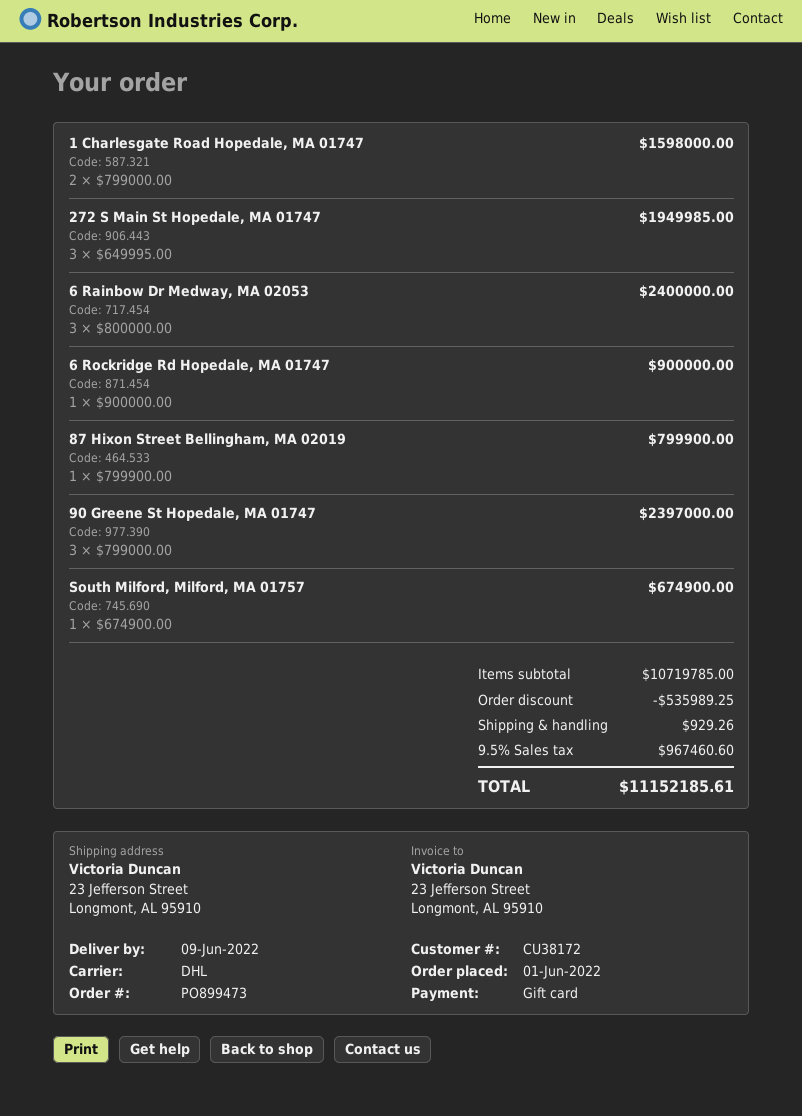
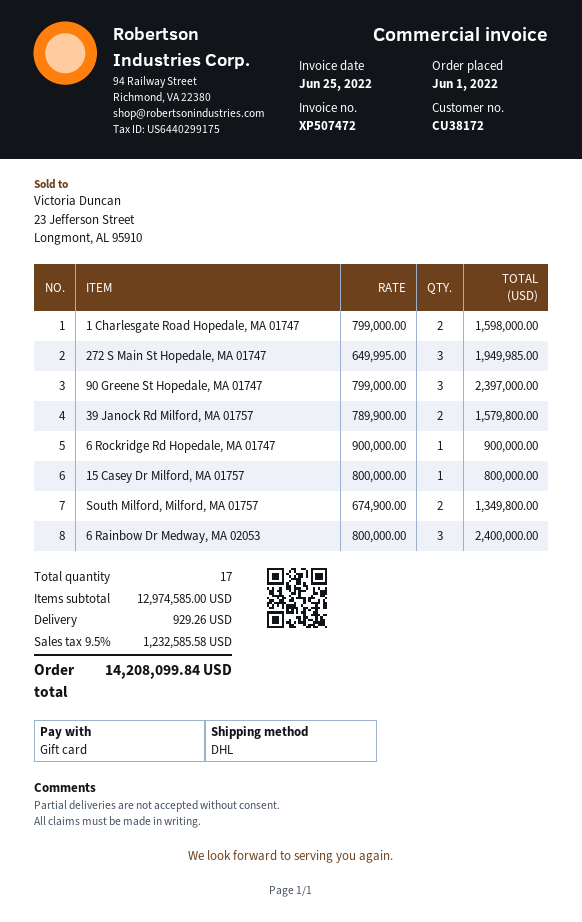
87 Hixon Street Bellingham, MA 02019: 1 x 799900.00 = 799900.00 -> none
South Milford, Milford, MA 01757: 1 x 674900.00 = 674900.00 -> 2 x 674900.00 = 1349800.00
39 Janock Rd Milford, MA 01757: none -> 2 x 789900.00 = 1579800.00
15 Casey Dr Milford, MA 01757: none -> 1 x 800000.00 = 800000.00
subtotal: 10719785.00 -> 12974585.00
discount: 535989.25 -> none
tax: 9.5% = 967460.60 -> 9.5% = 1232585.58
total: 11152185.61 -> 14208099.84

